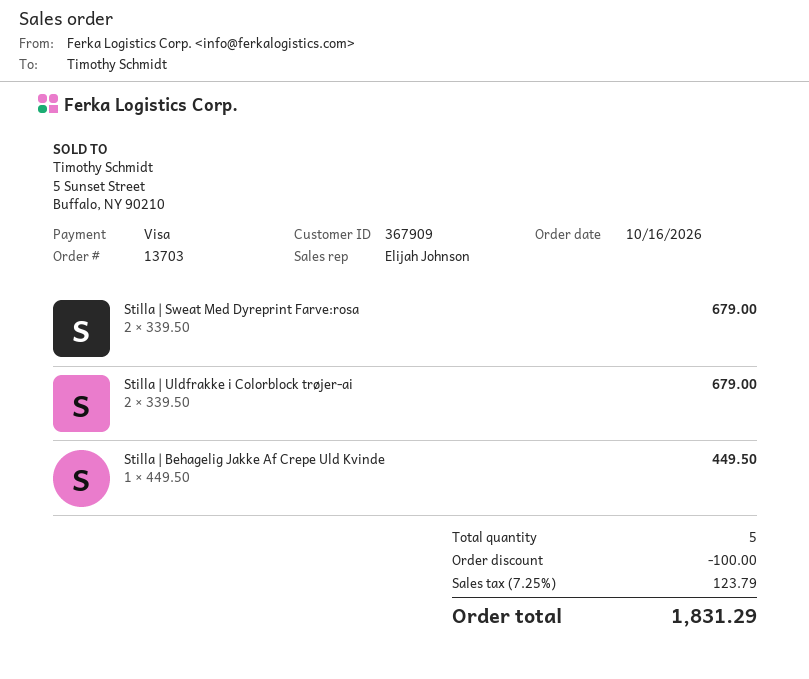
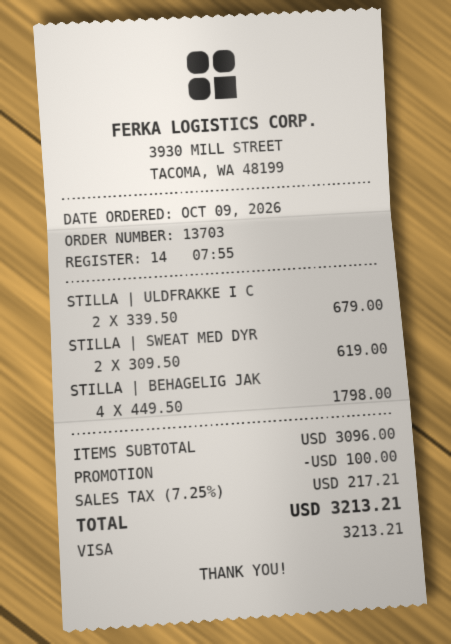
order date: 2026-10-16 -> 2026-10-09
Stilla | Sweat Med Dyreprint Farve:rosa: 2 x 339.50 = 679.00 -> 2 x 309.50 = 619.00
Stilla | Behagelig Jakke Af Crepe Uld Kvinde: 1 x 449.50 = 449.50 -> 4 x 449.50 = 1798.00
tax: 7.25% = 123.79 -> 7.25% = 217.21
total: 1831.29 -> 3213.21

